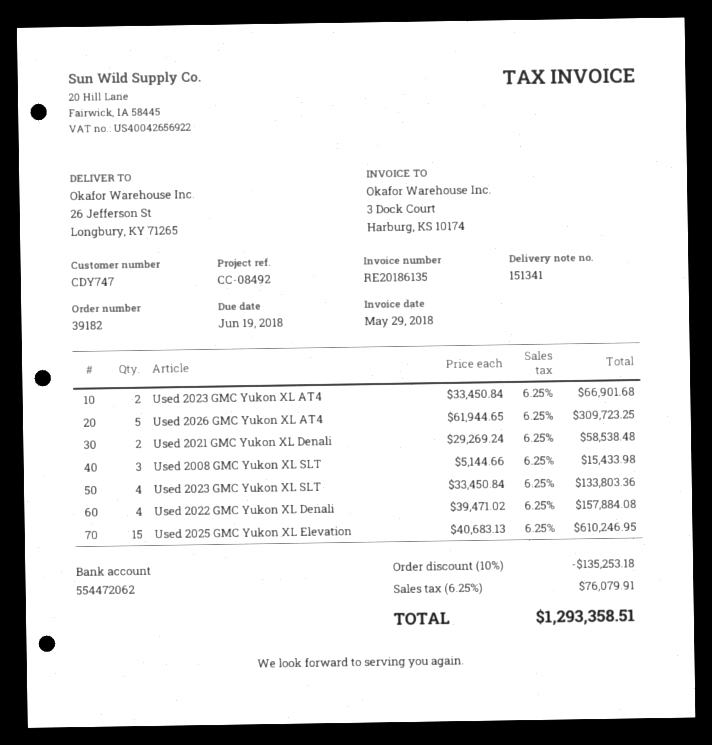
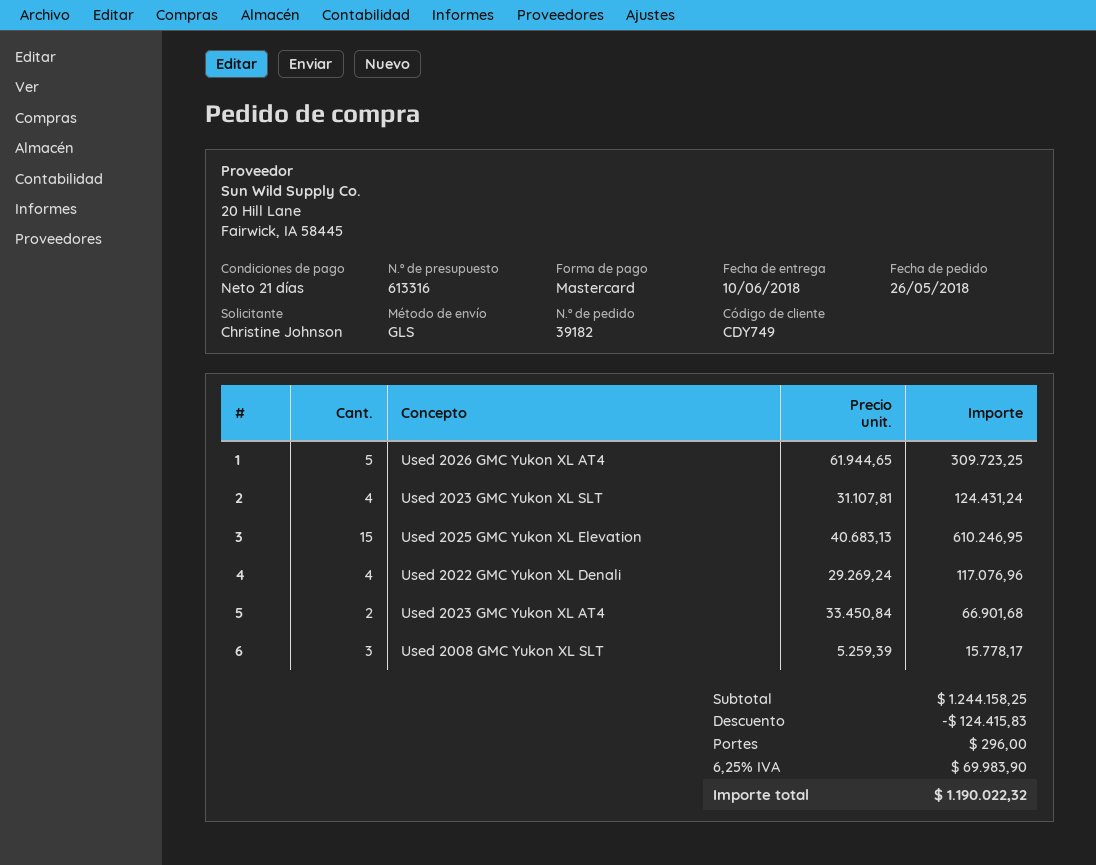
customer number: CDY747 -> CDY749
Used 2021 GMC Yukon XL Denali: 2 x 29269.24 = 58538.48 -> none
Used 2008 GMC Yukon XL SLT: 3 x 5144.66 = 15433.98 -> 3 x 5259.39 = 15778.17
Used 2023 GMC Yukon XL SLT: 4 x 33450.84 = 133803.36 -> 4 x 31107.81 = 124431.24
Used 2022 GMC Yukon XL Denali: 4 x 39471.02 = 157884.08 -> 4 x 29269.24 = 117076.96
discount: 135253.18 -> 124415.83
shipping: none -> 296.00
tax: 6.25% = 76079.91 -> 6.25% = 69983.90
total: 1293358.51 -> 1190022.32

